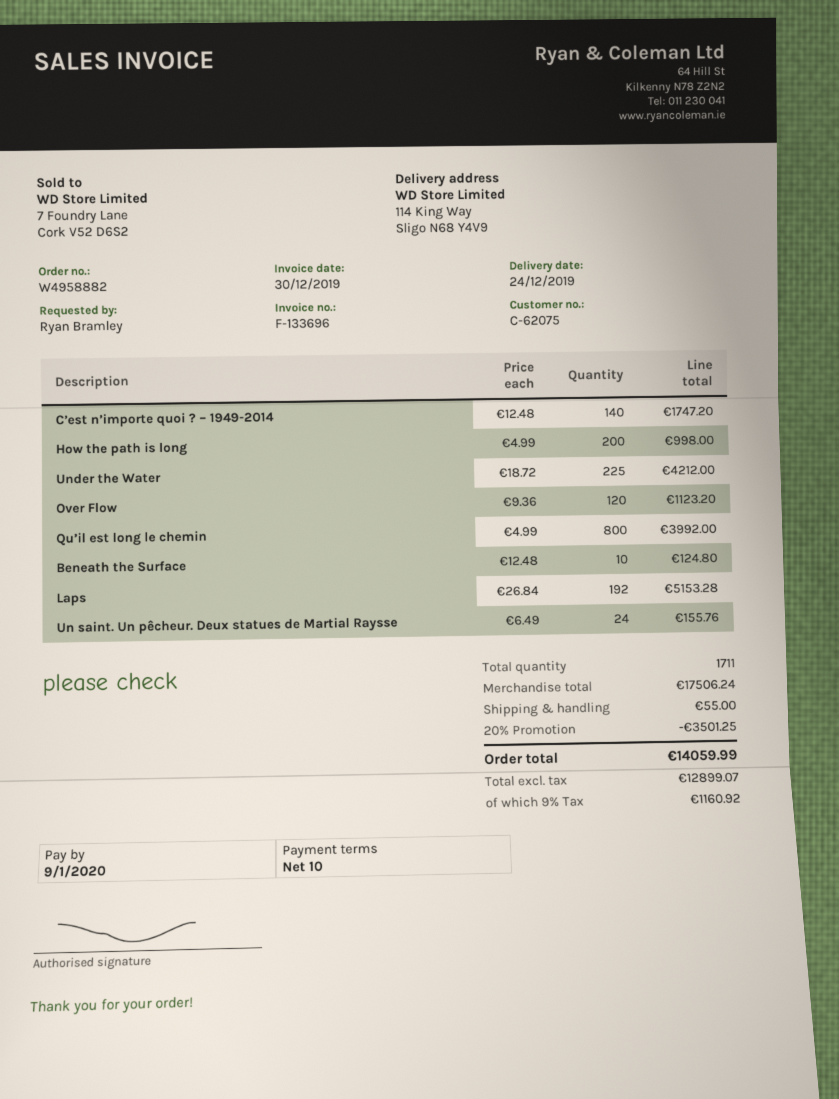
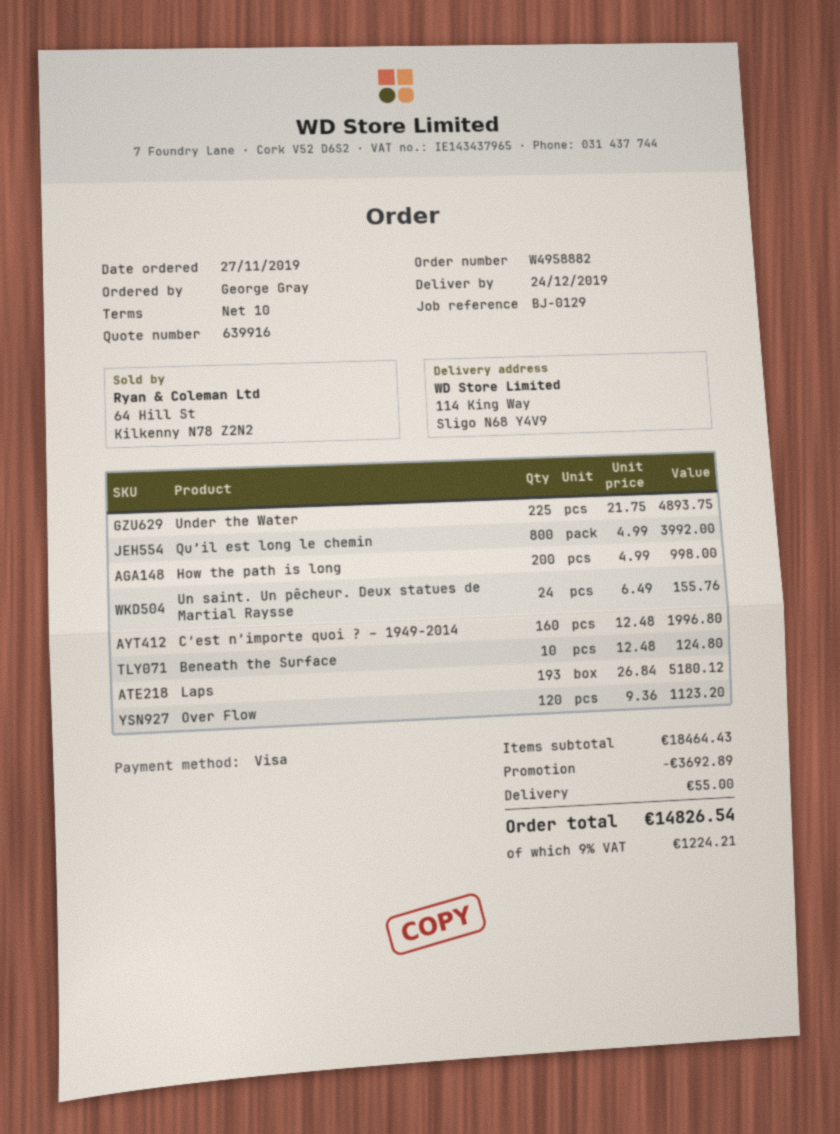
ordered by: Ryan Bramley -> George Gray
C’est n’importe quoi ? – 1949-2014: 140 x 12.48 = 1747.20 -> 160 x 12.48 = 1996.80
Under the Water: 225 x 18.72 = 4212.00 -> 225 x 21.75 = 4893.75
Laps: 192 x 26.84 = 5153.28 -> 193 x 26.84 = 5180.12
subtotal: 17506.24 -> 18464.43
discount: 3501.25 -> 3692.89
tax: 9% = 1160.92 -> 9% = 1224.21
total: 14059.99 -> 14826.54

